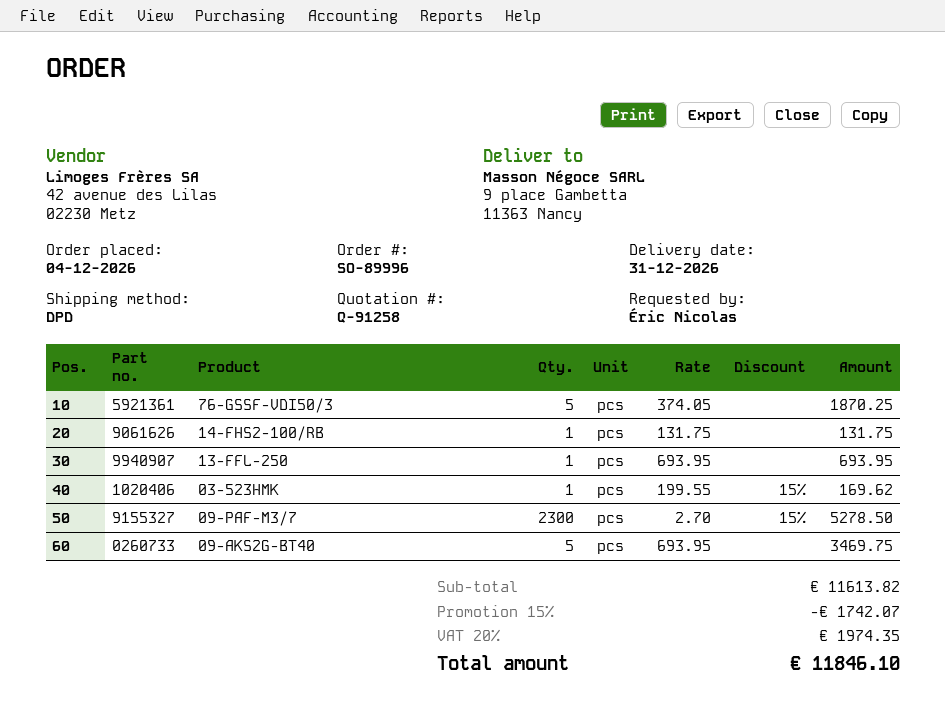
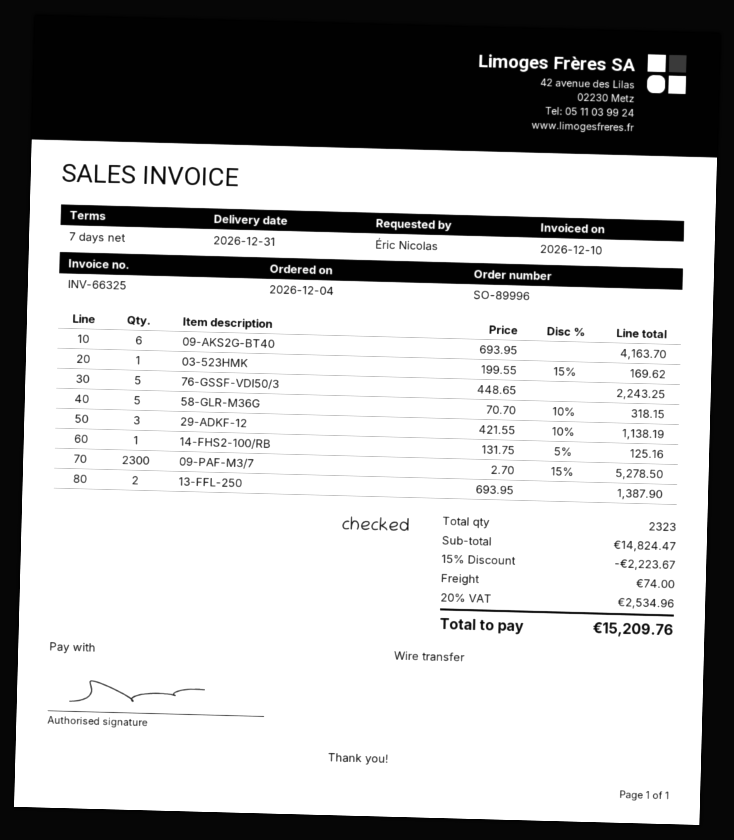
76-GSSF-VDI50/3: 5 x 374.05 = 1870.25 -> 5 x 448.65 = 2243.25
14-FHS2-100/RB: 1 x 131.75 = 131.75 -> 1 x 131.75 - 5% = 125.16
13-FFL-250: 1 x 693.95 = 693.95 -> 2 x 693.95 = 1387.90
09-AKS2G-BT40: 5 x 693.95 = 3469.75 -> 6 x 693.95 = 4163.70
58-GLR-M36G: none -> 5 x 70.70 - 10% = 318.15
29-ADKF-12: none -> 3 x 421.55 - 10% = 1138.19
subtotal: 11613.82 -> 14824.47
discount: 15% = 1742.07 -> 15% = 2223.67
shipping: none -> 74.00
tax: 20% = 1974.35 -> 20% = 2534.96
total: 11846.10 -> 15209.76

